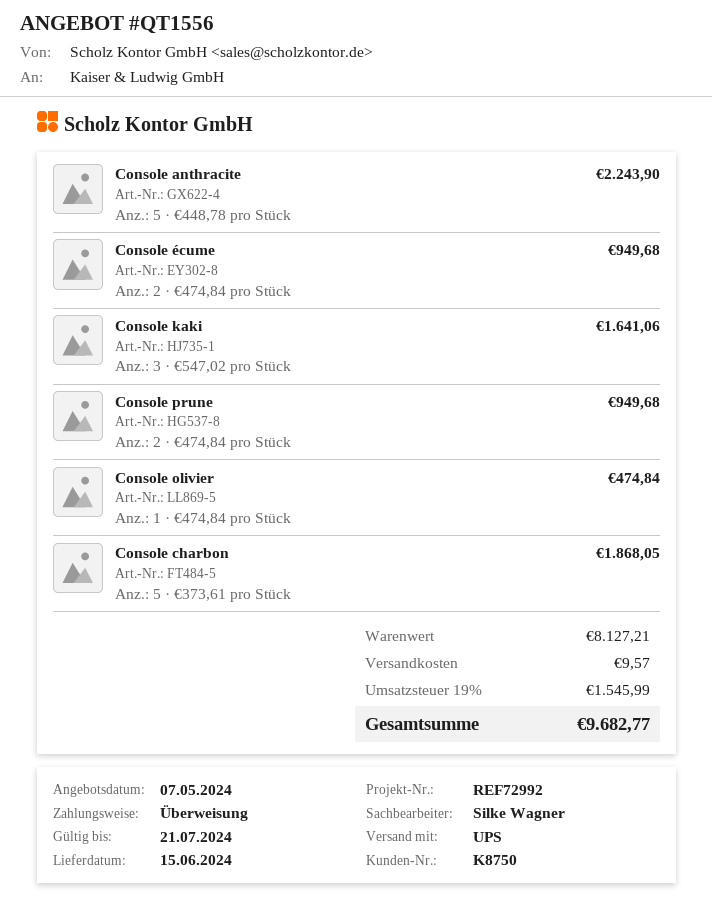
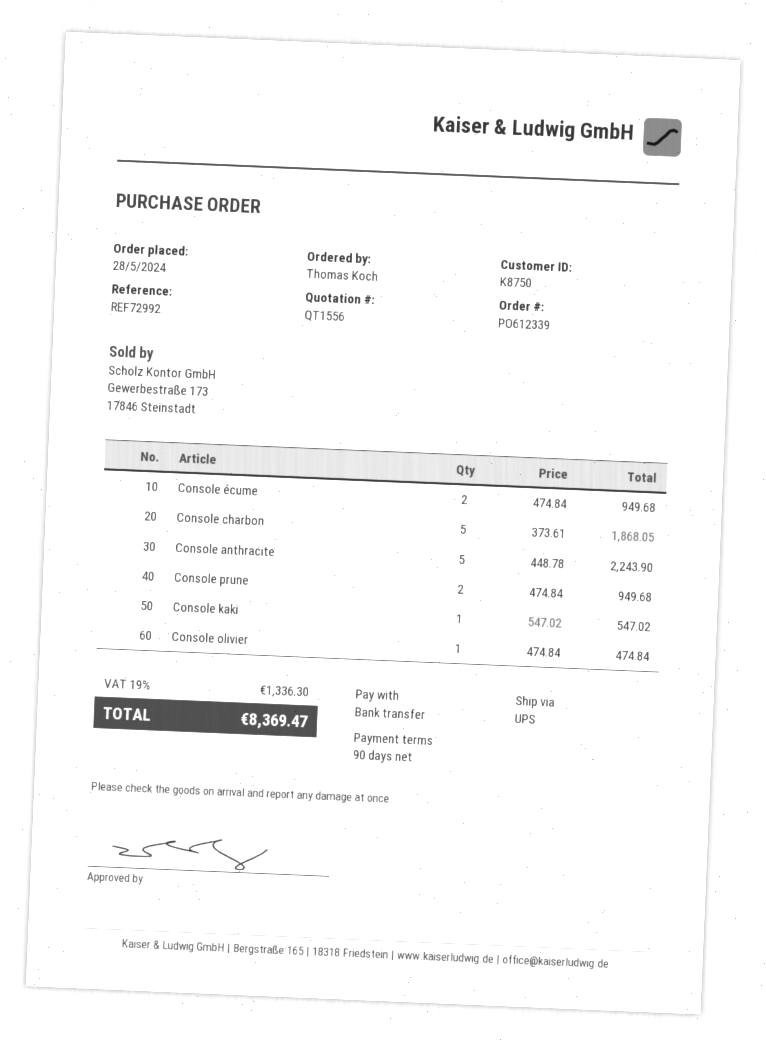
Console kaki: 3 x 547.02 = 1641.06 -> 1 x 547.02 = 547.02
shipping: 9.57 -> none
tax: 19% = 1545.99 -> 19% = 1336.30
total: 9682.77 -> 8369.47

